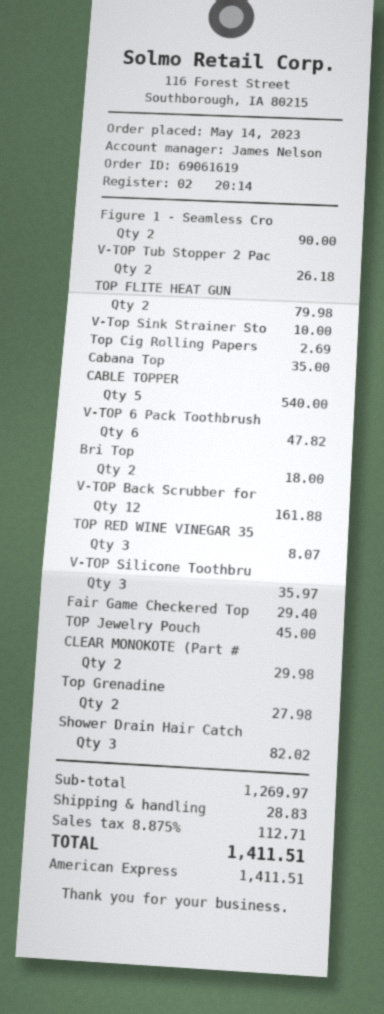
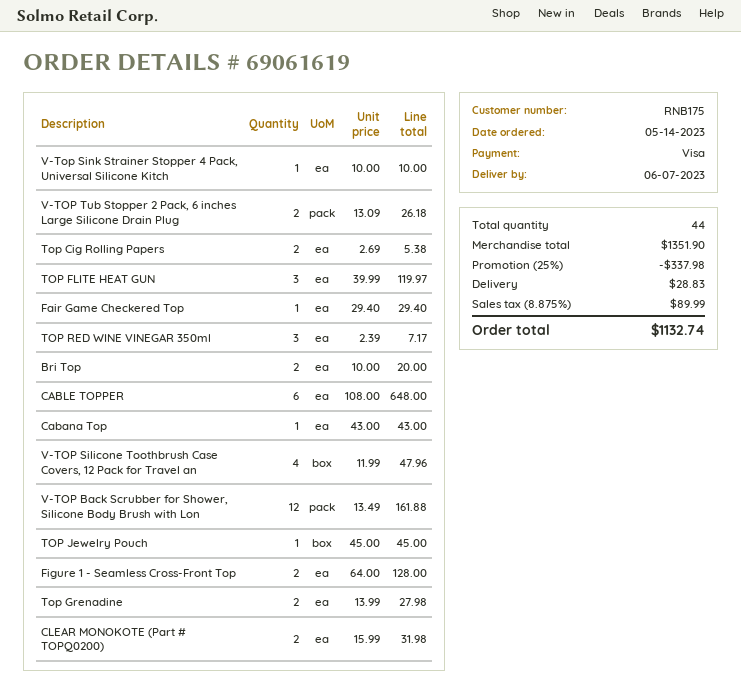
payment method: American Express -> Visa
Figure 1 - Seamless Cro: 2 for 90.00 -> 2 for 128.00
TOP FLITE HEAT GUN: 2 for 79.98 -> 3 for 119.97
Top Cig Rolling Papers: 1 for 2.69 -> 2 for 5.38
Cabana Top: 1 for 35.00 -> 1 for 43.00
CABLE TOPPER: 5 for 540.00 -> 6 for 648.00
V-TOP 6 Pack Toothbrush: 6 for 47.82 -> none
Bri Top: 2 for 18.00 -> 2 for 20.00
TOP RED WINE VINEGAR 35: 3 for 8.07 -> 3 for 7.17
V-TOP Silicone Toothbru: 3 for 35.97 -> 4 for 47.96
CLEAR MONOKOTE (Part #: 2 for 29.98 -> 2 for 31.98
Shower Drain Hair Catch: 3 for 82.02 -> none
subtotal: 1269.97 -> 1351.90
discount: none -> 25% = 337.98
tax: 8.875% = 112.71 -> 8.875% = 89.99
total: 1411.51 -> 1132.74

